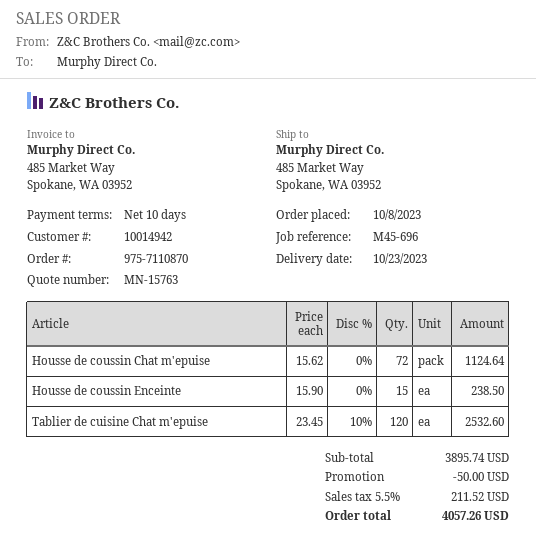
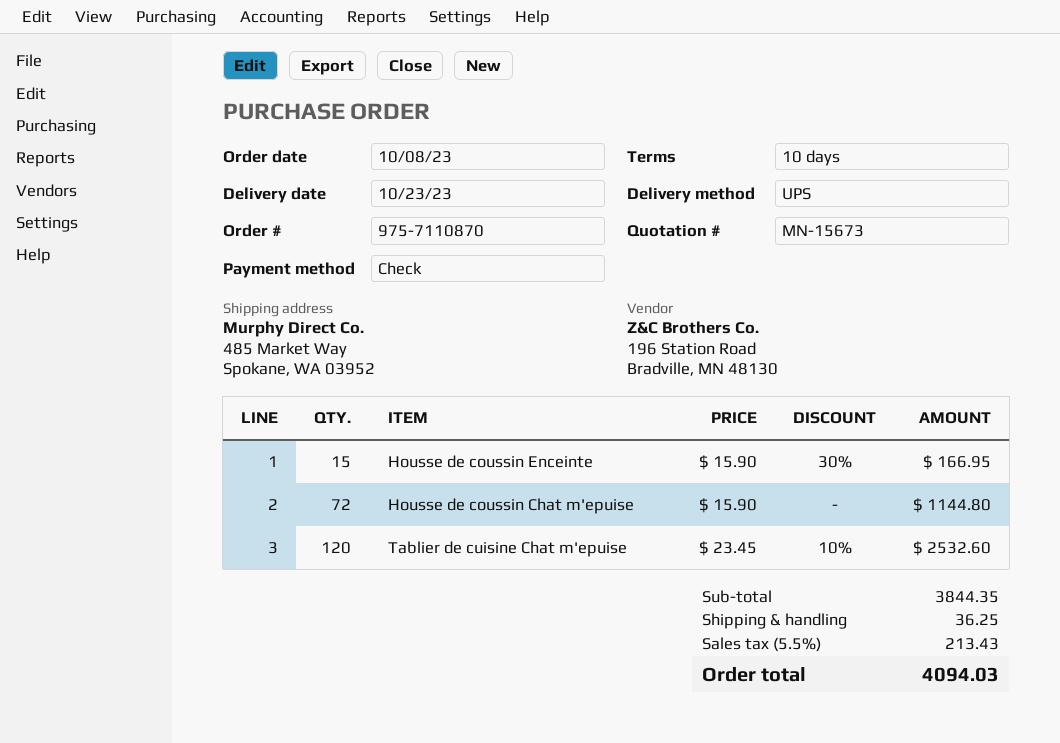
quote number: MN-15763 -> MN-15673
Housse de coussin Chat m'epuise: 72 x 15.62 = 1124.64 -> 72 x 15.90 = 1144.80
Housse de coussin Enceinte: 15 x 15.90 = 238.50 -> 15 x 15.90 - 30% = 166.95
subtotal: 3895.74 -> 3844.35
discount: 50.00 -> none
shipping: none -> 36.25
tax: 5.5% = 211.52 -> 5.5% = 213.43
total: 4057.26 -> 4094.03

